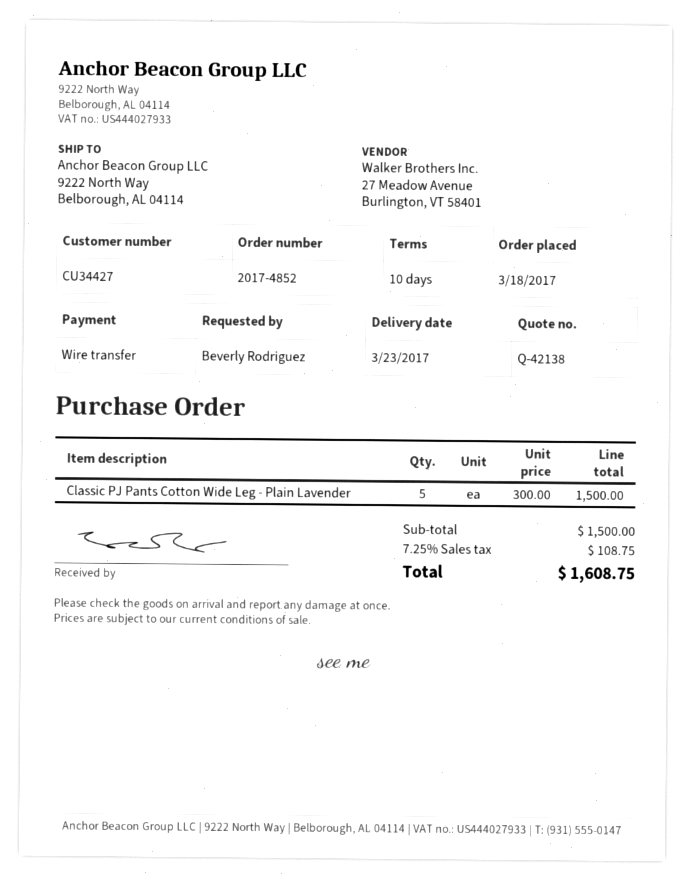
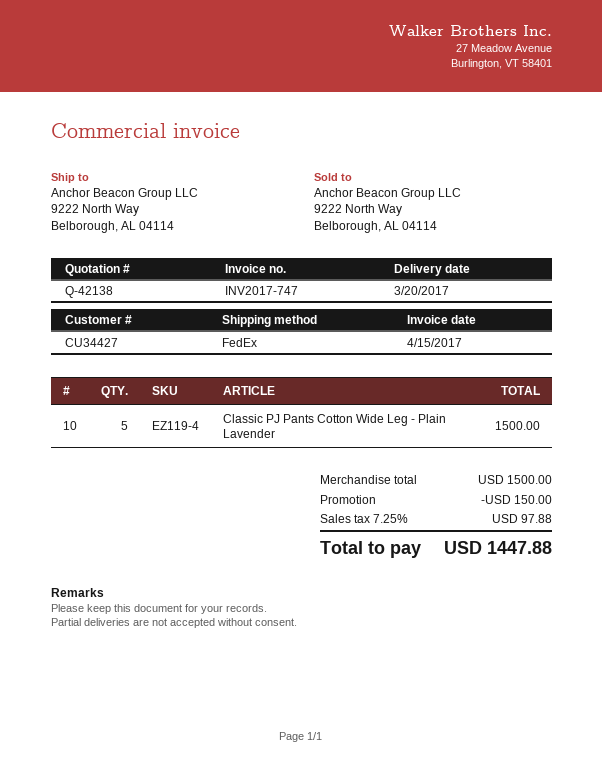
delivery date: 2017-03-23 -> 2017-03-20
discount: none -> 150.00
tax: 7.25% = 108.75 -> 7.25% = 97.88
total: 1608.75 -> 1447.88

